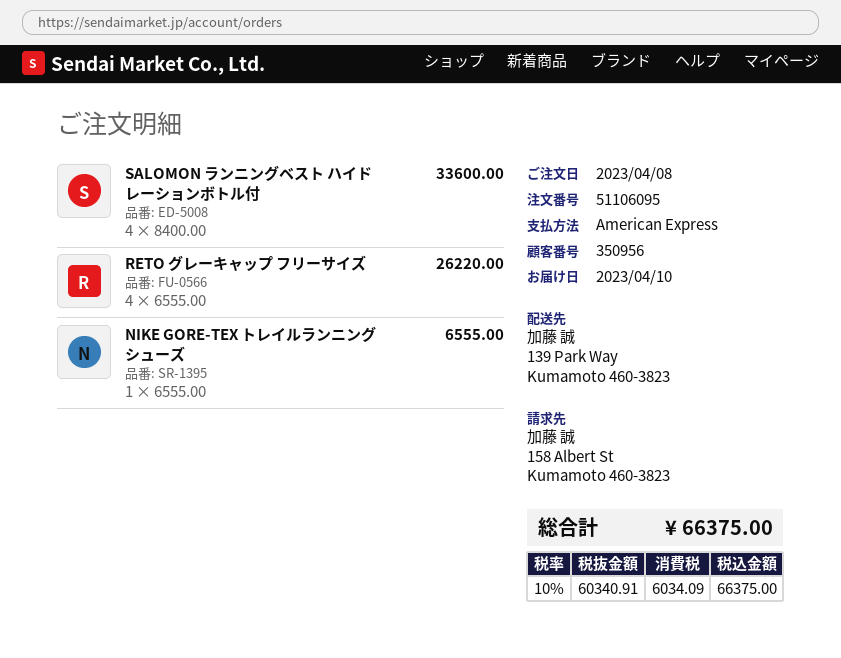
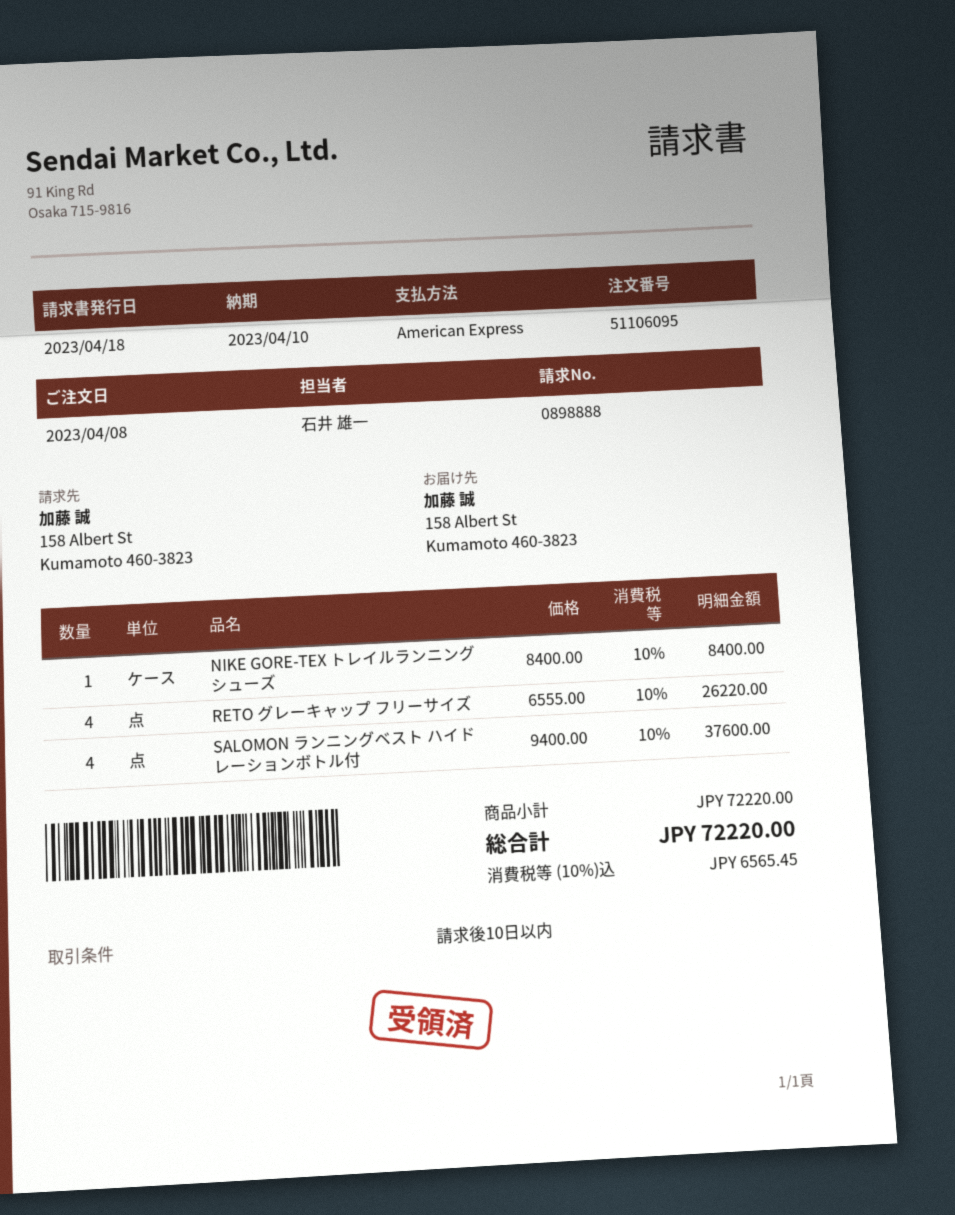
ship to: 139 Park Way, Kumamoto 460-3823 -> 158 Albert St, Kumamoto 460-3823
SALOMON ランニングベスト ハイドレーションボトル付: 4 x 8400.00 = 33600.00 -> 4 x 9400.00 = 37600.00
NIKE GORE-TEX トレイルランニングシューズ: 1 x 6555.00 = 6555.00 -> 1 x 8400.00 = 8400.00
tax: 10% = 6034.09 -> 10% = 6565.45
total: 66375.00 -> 72220.00

